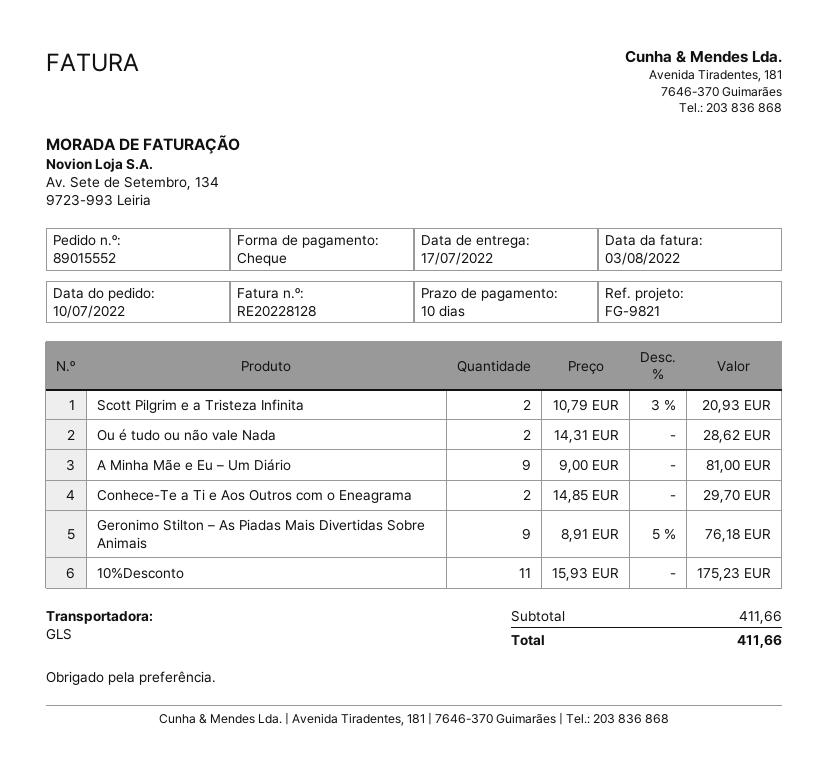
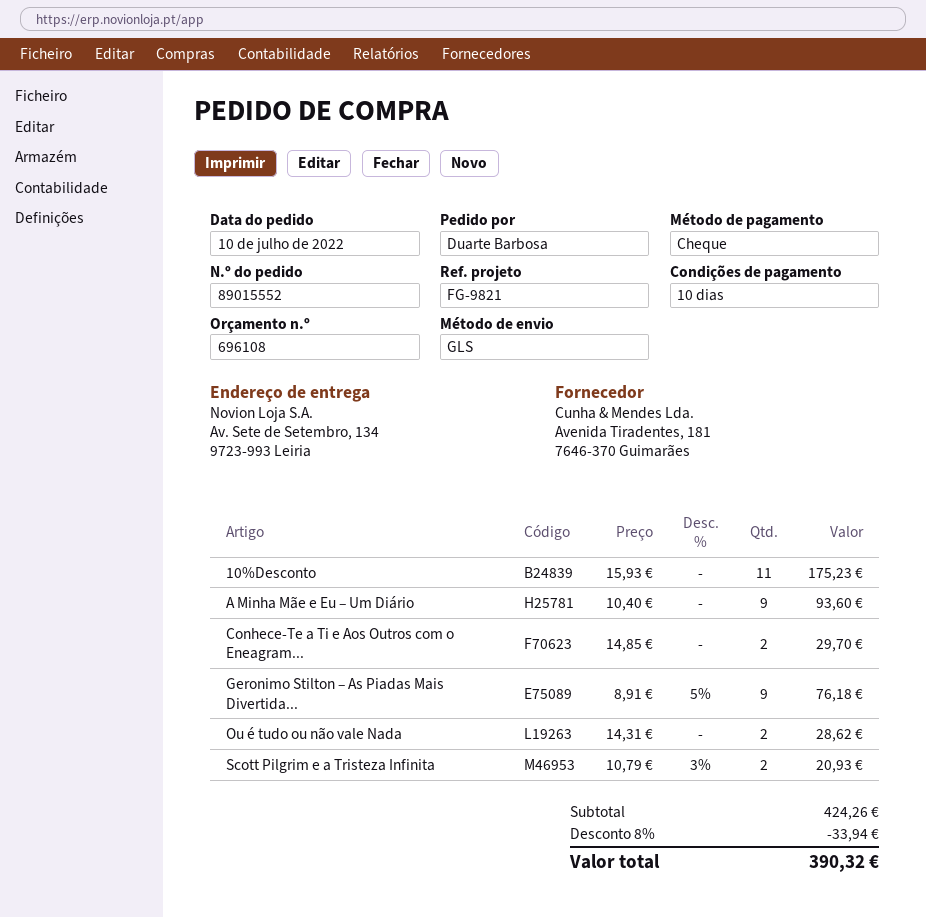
A Minha Mãe e Eu – Um Diário: 9 x 9.00 = 81.00 -> 9 x 10.40 = 93.60
subtotal: 411.66 -> 424.26
discount: none -> 8% = 33.94
total: 411.66 -> 390.32

